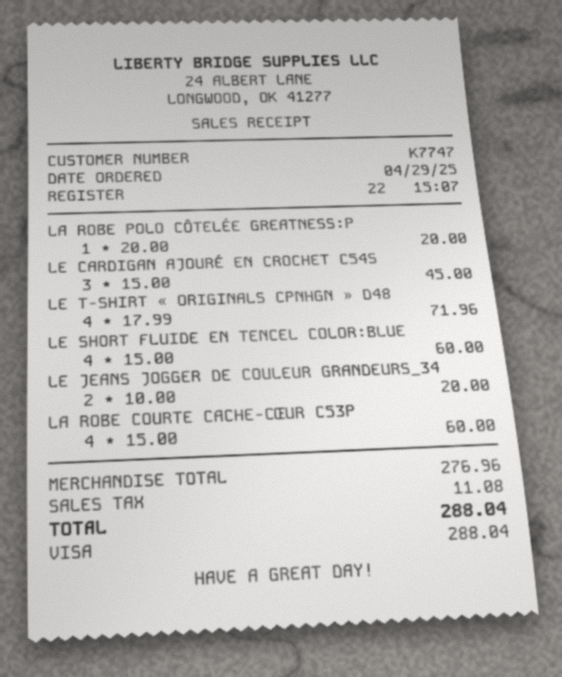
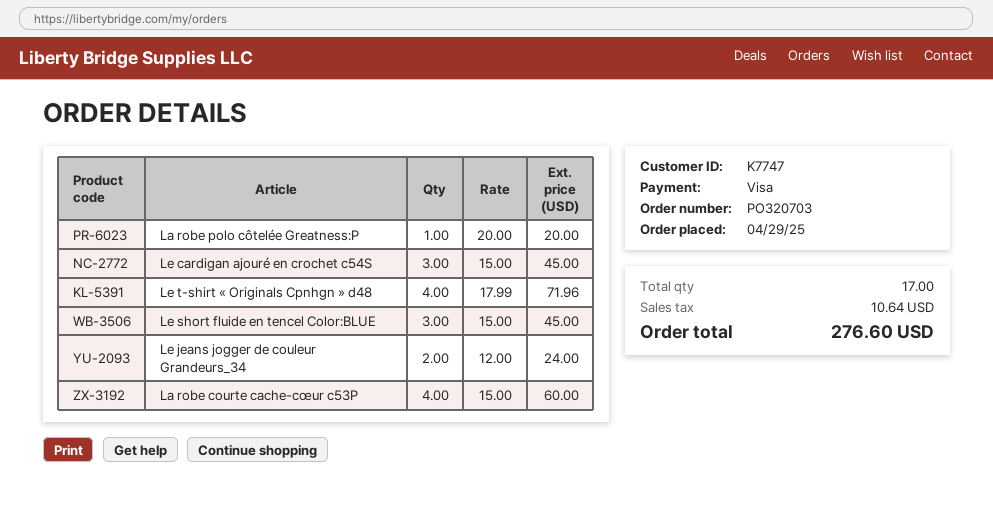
LE SHORT FLUIDE EN TENCEL COLOR:BLUE: 4 x 15.00 = 60.00 -> 3 x 15.00 = 45.00
LE JEANS JOGGER DE COULEUR GRANDEURS_34: 2 x 10.00 = 20.00 -> 2 x 12.00 = 24.00
tax: 11.08 -> 10.64
total: 288.04 -> 276.60

